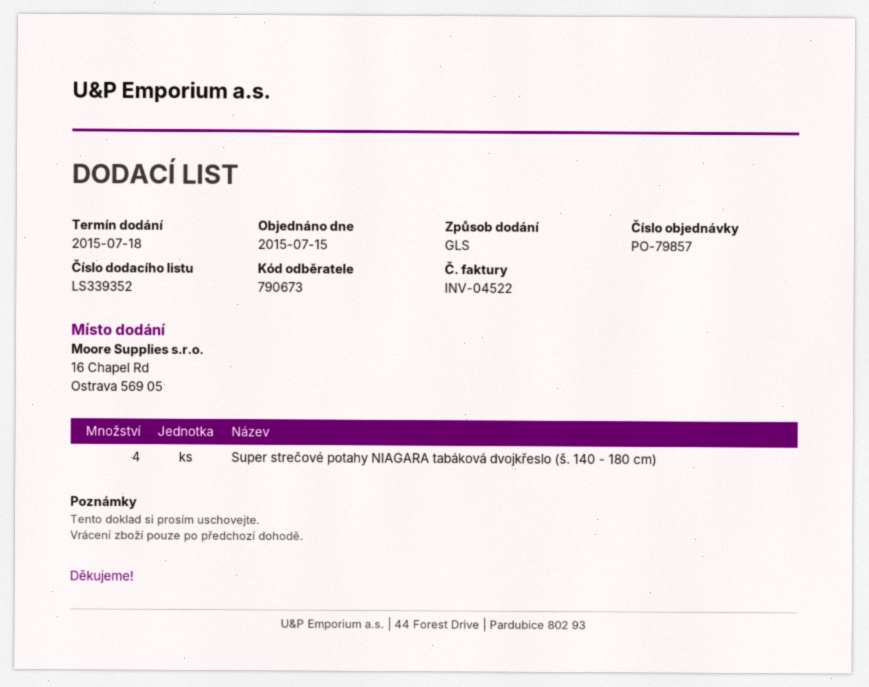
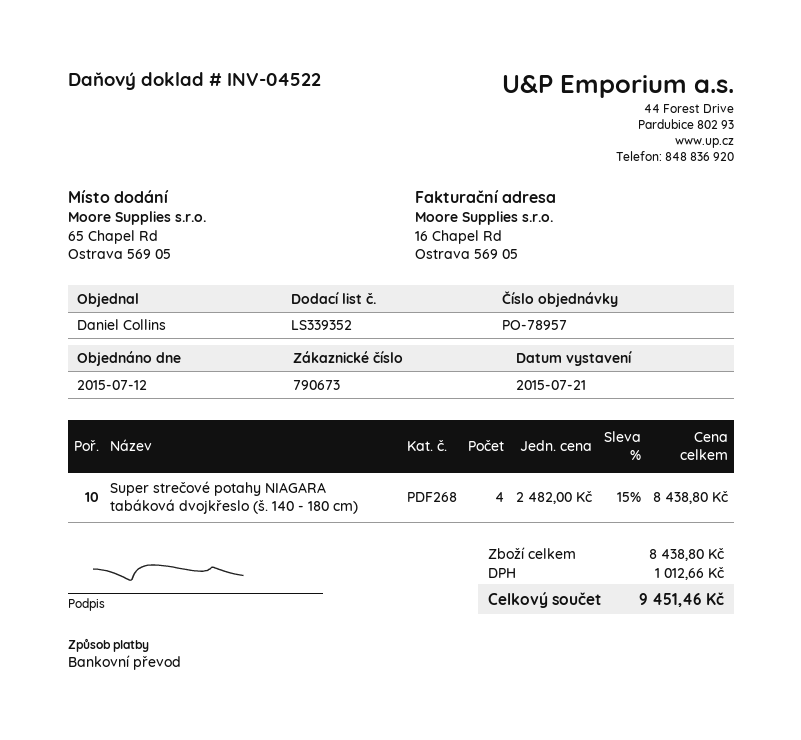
order number: PO-79857 -> PO-78957
order date: 2015-07-15 -> 2015-07-12
ship to: 16 Chapel Rd, Ostrava 569 05 -> 65 Chapel Rd, Ostrava 569 05

